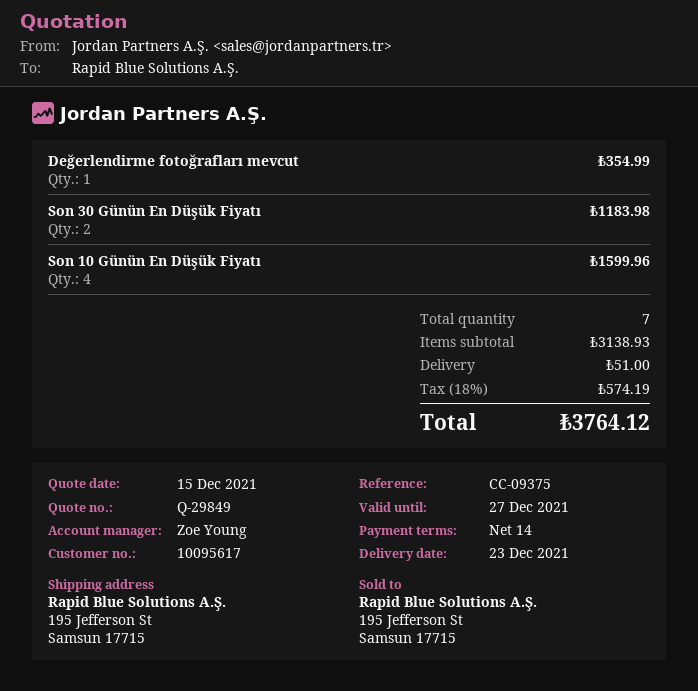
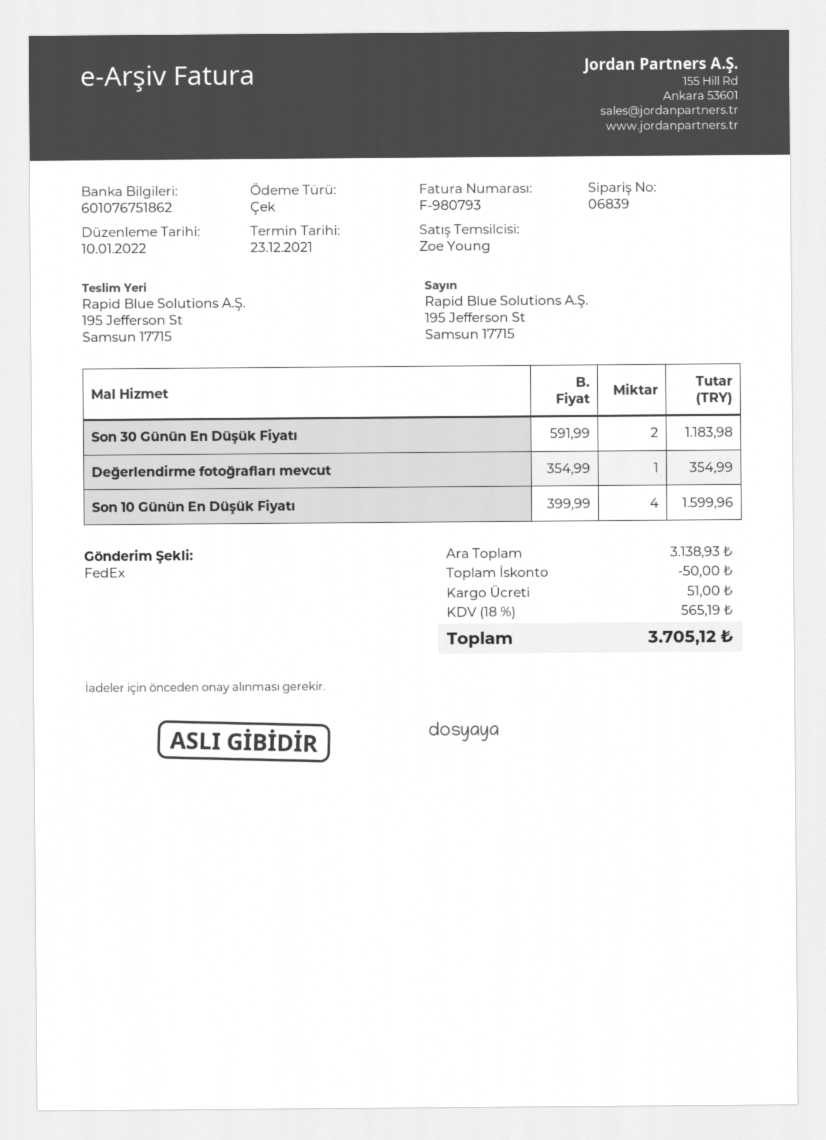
discount: none -> 50.00
tax: 18% = 574.19 -> 18% = 565.19
total: 3764.12 -> 3705.12

